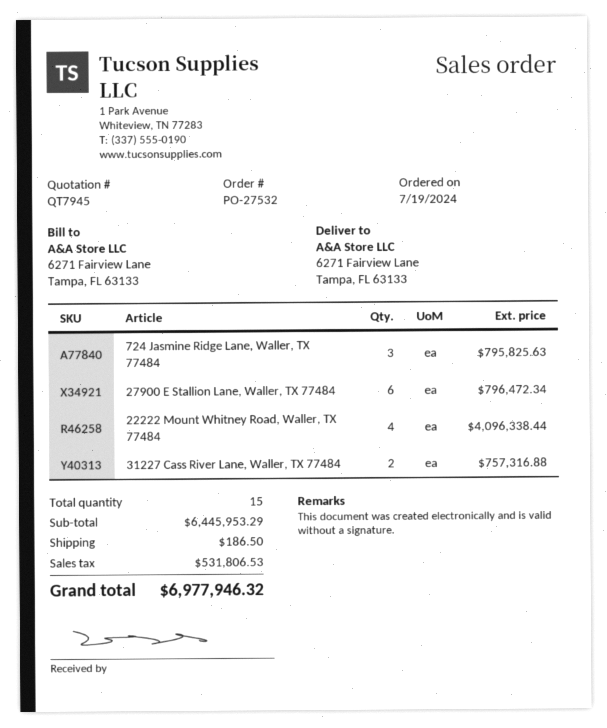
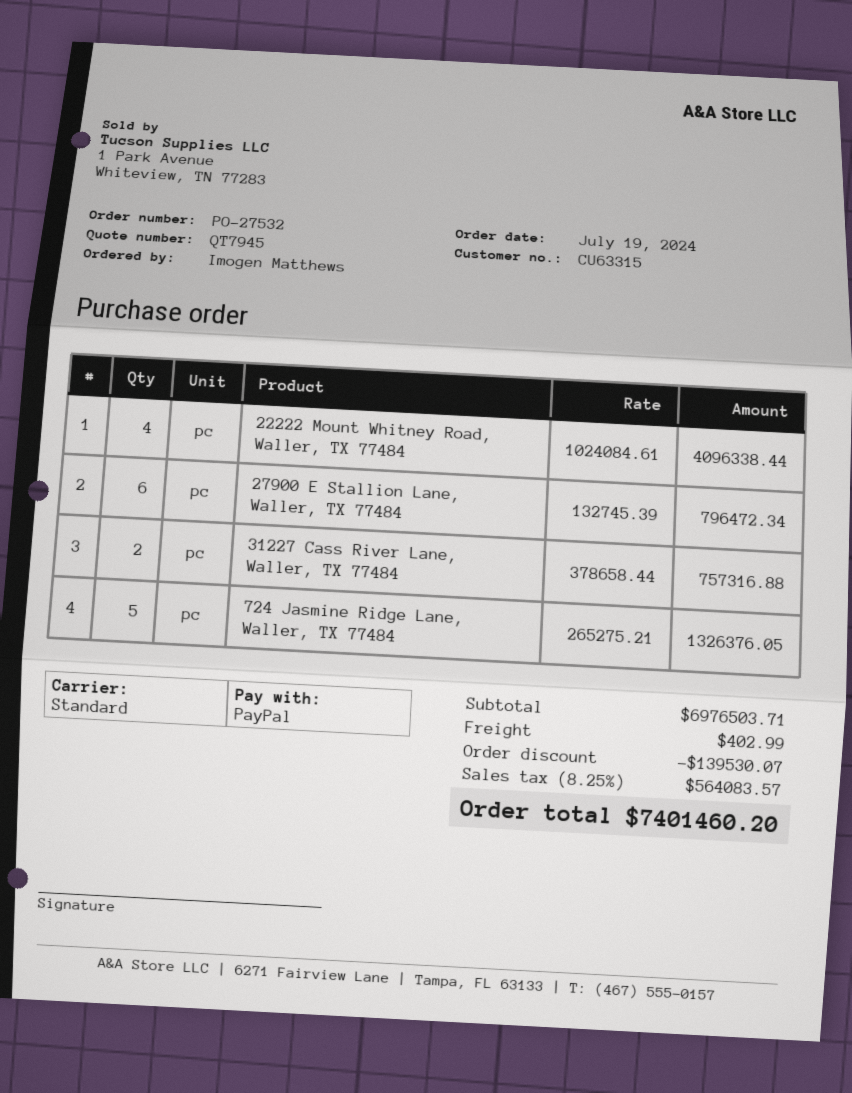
724 Jasmine Ridge Lane, Waller, TX 77484: 3 for 795825.63 -> 5 for 1326376.05
subtotal: 6445953.29 -> 6976503.71
discount: none -> 139530.07
shipping: 186.50 -> 402.99
tax: 531806.53 -> 564083.57
total: 6977946.32 -> 7401460.20

